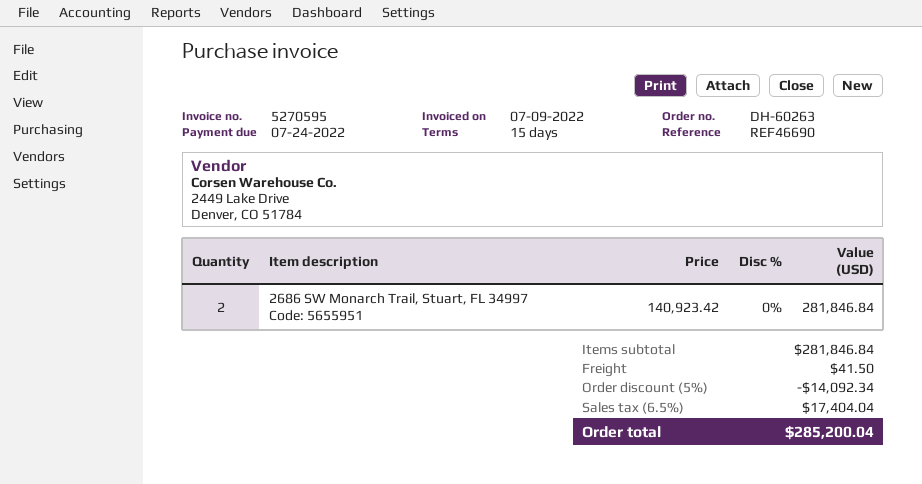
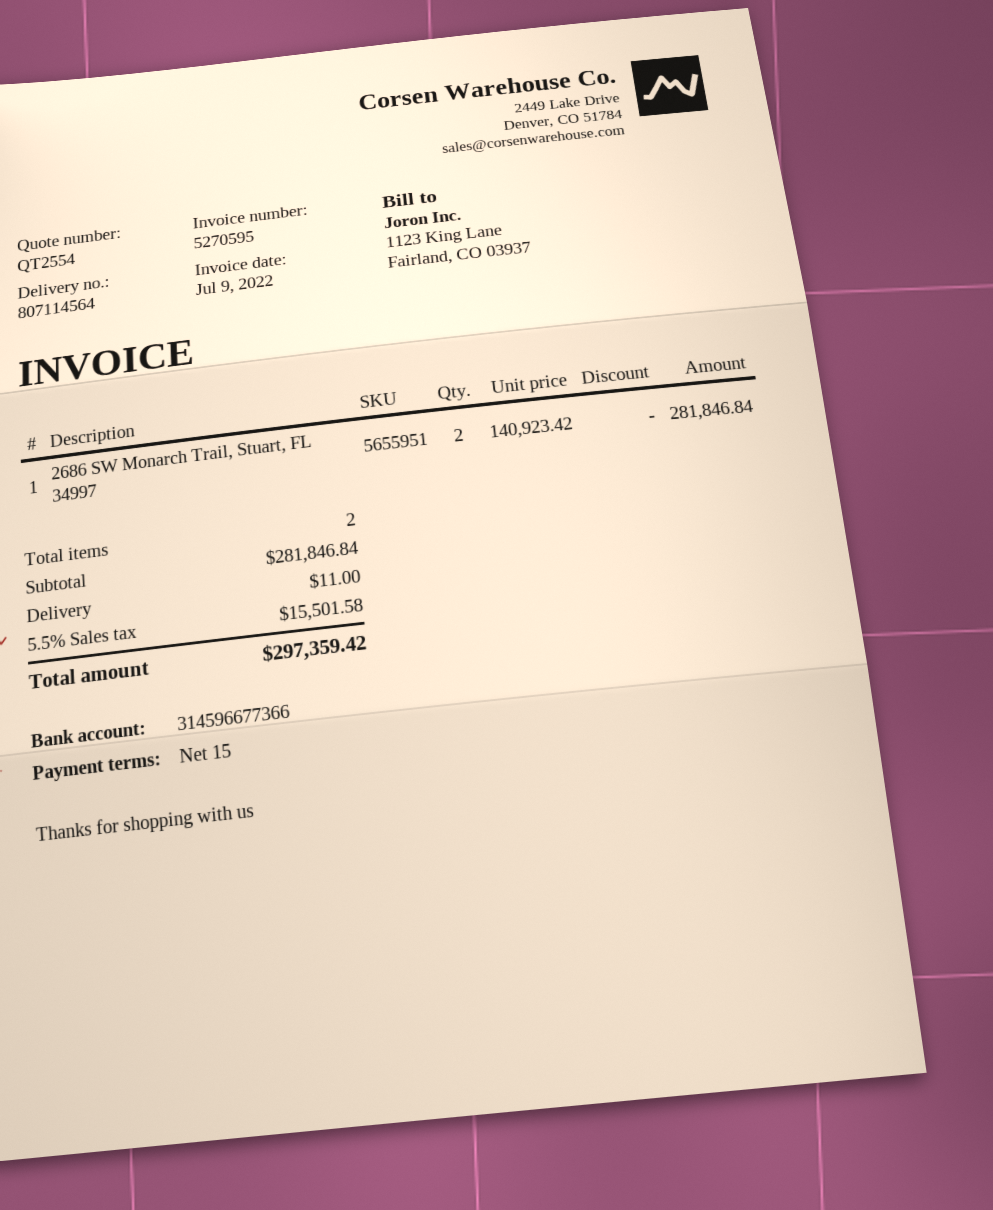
discount: 5% = 14092.34 -> none
shipping: 41.50 -> 11.00
tax: 6.5% = 17404.04 -> 5.5% = 15501.58
total: 285200.04 -> 297359.42

